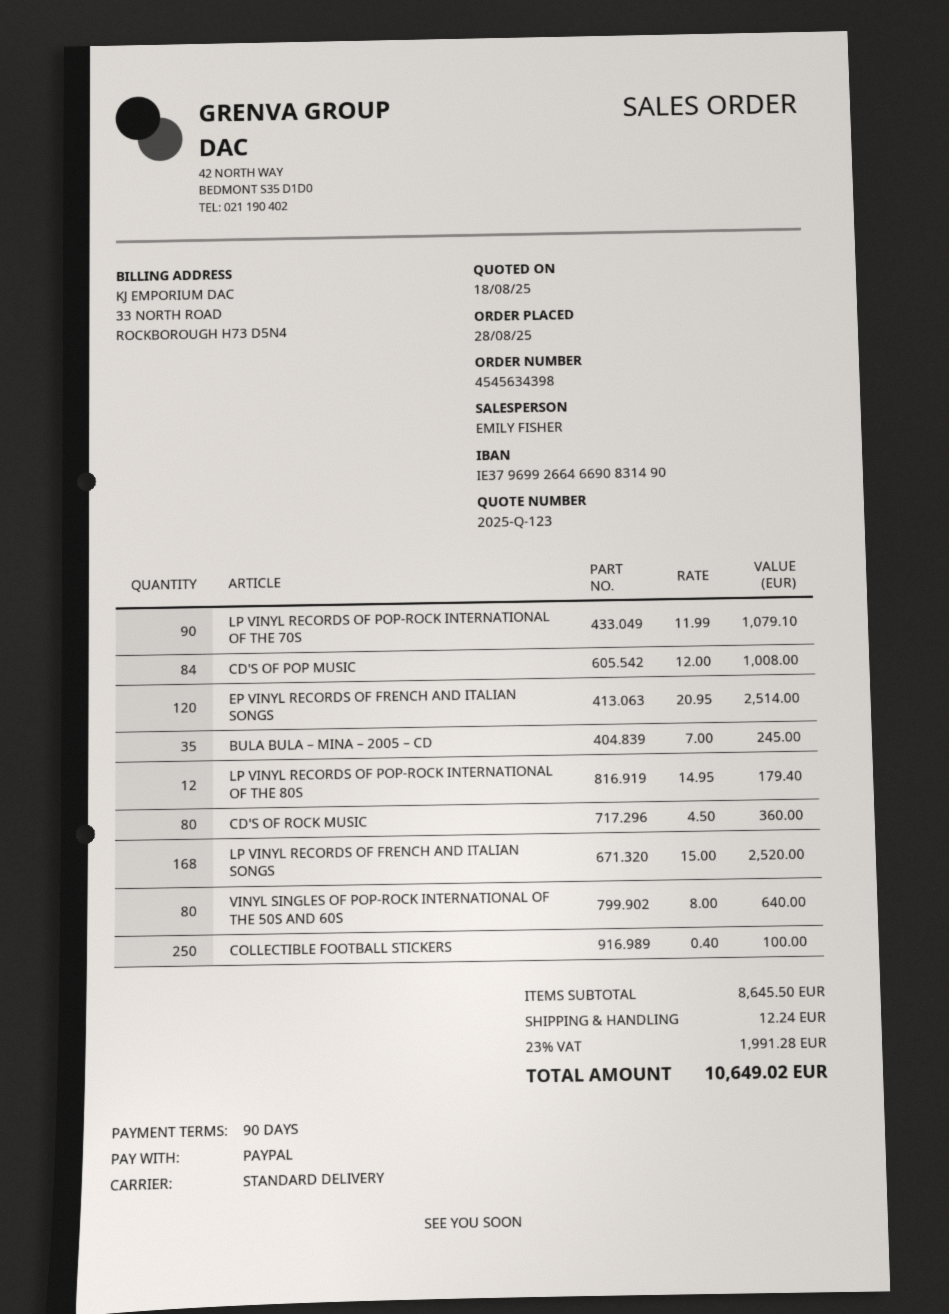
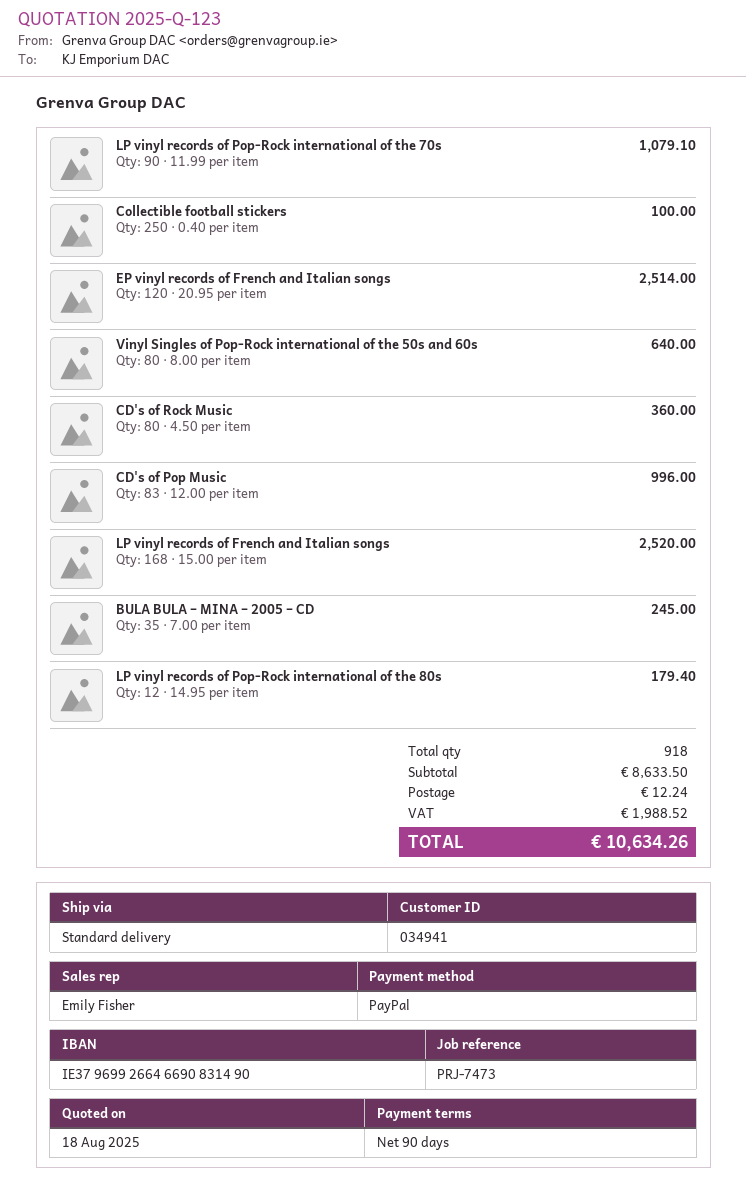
CD'S OF POP MUSIC: 84 x 12.00 = 1008.00 -> 83 x 12.00 = 996.00
subtotal: 8645.50 -> 8633.50
tax: 1991.28 -> 1988.52
total: 10649.02 -> 10634.26

